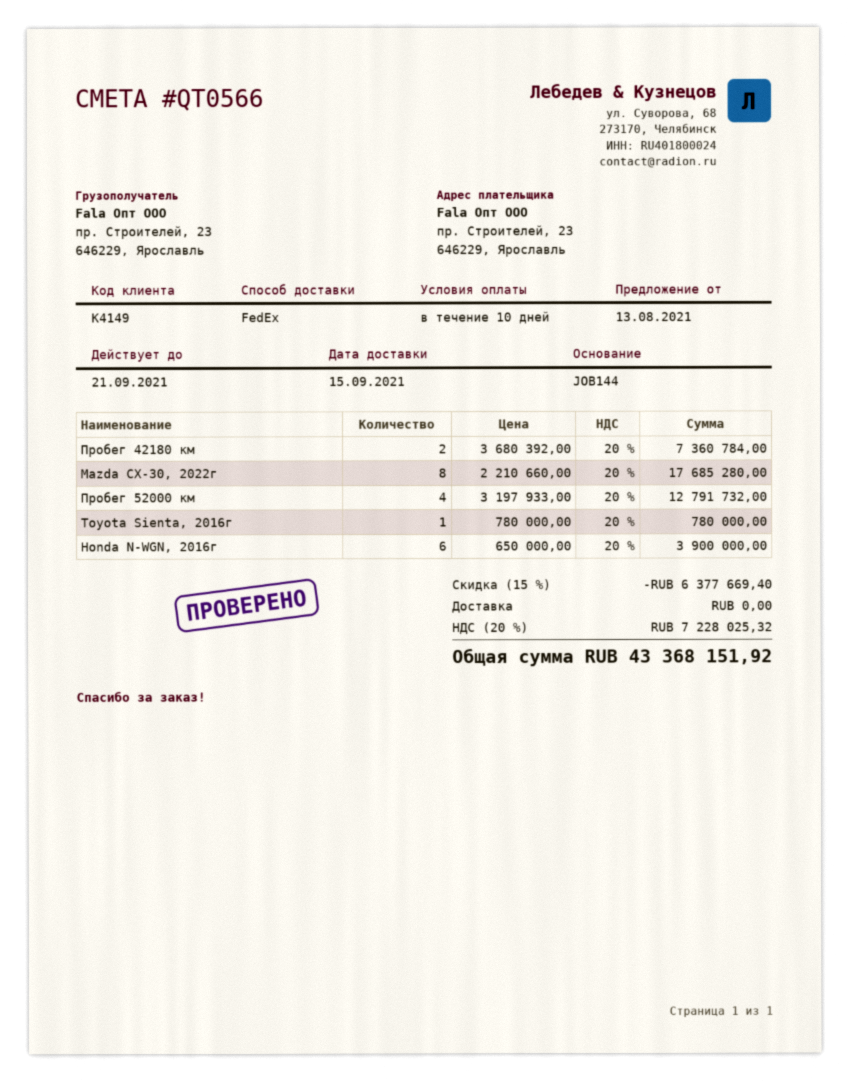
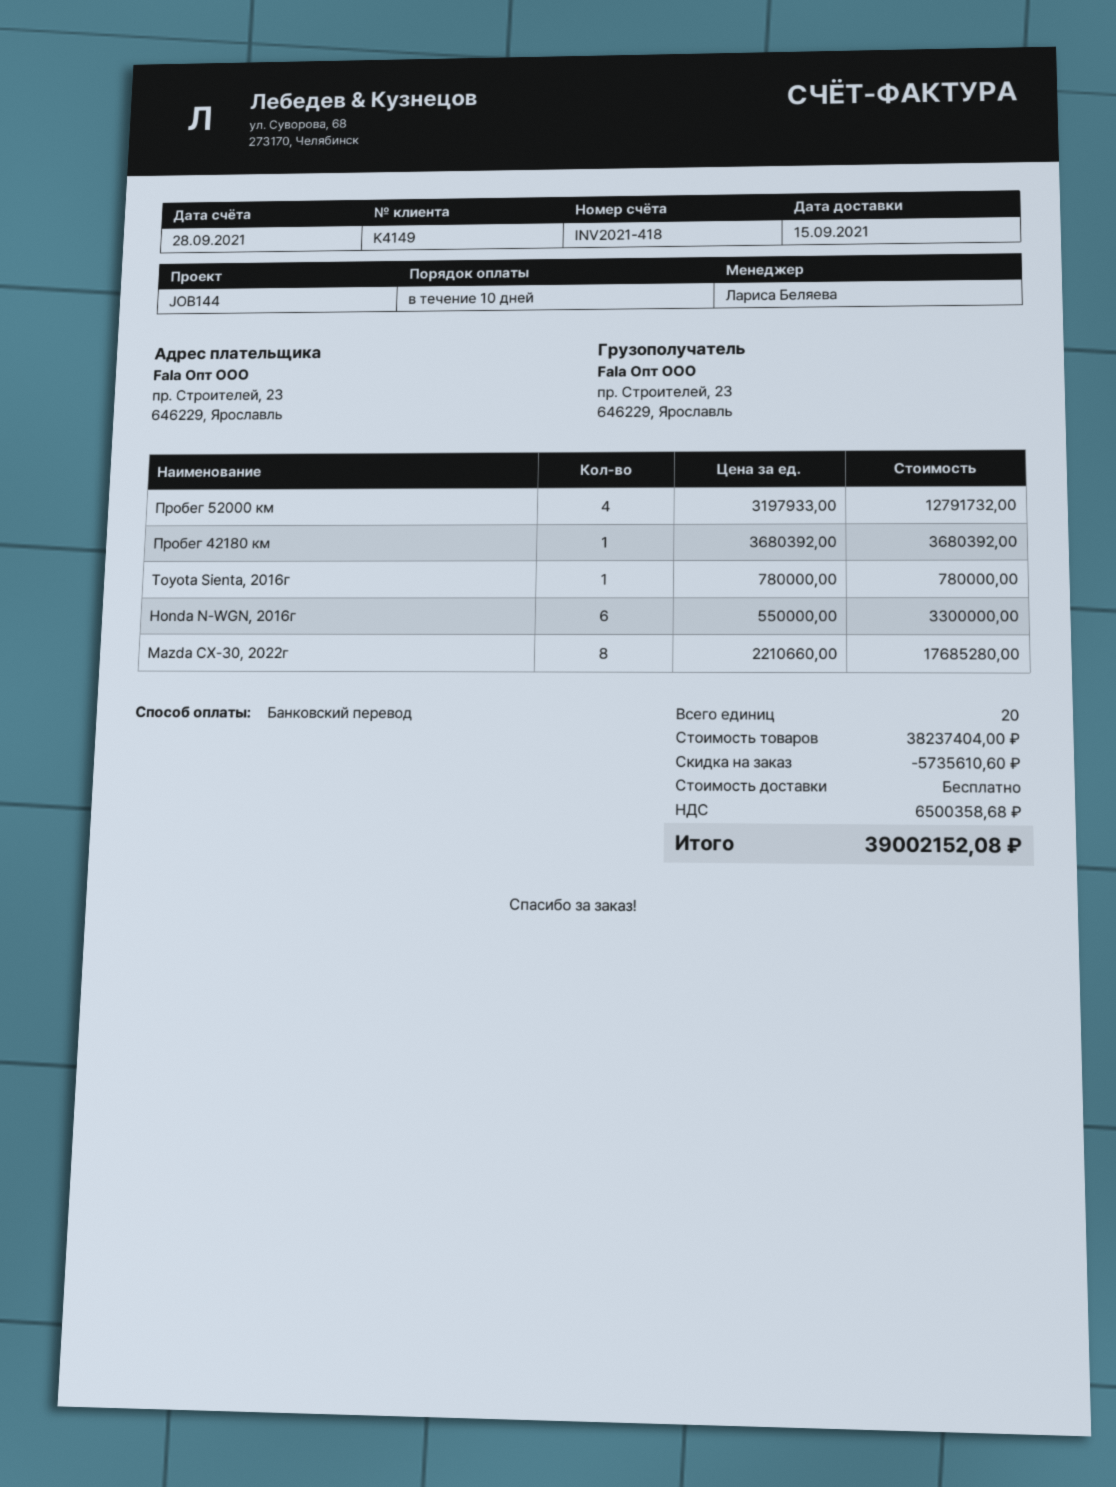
Пробег 42180 км: 2 x 3680392.00 = 7360784.00 -> 1 x 3680392.00 = 3680392.00
Honda N-WGN, 2016г: 6 x 650000.00 = 3900000.00 -> 6 x 550000.00 = 3300000.00
discount: 6377669.40 -> 5735610.60
tax: 7228025.32 -> 6500358.68
total: 43368151.92 -> 39002152.08

